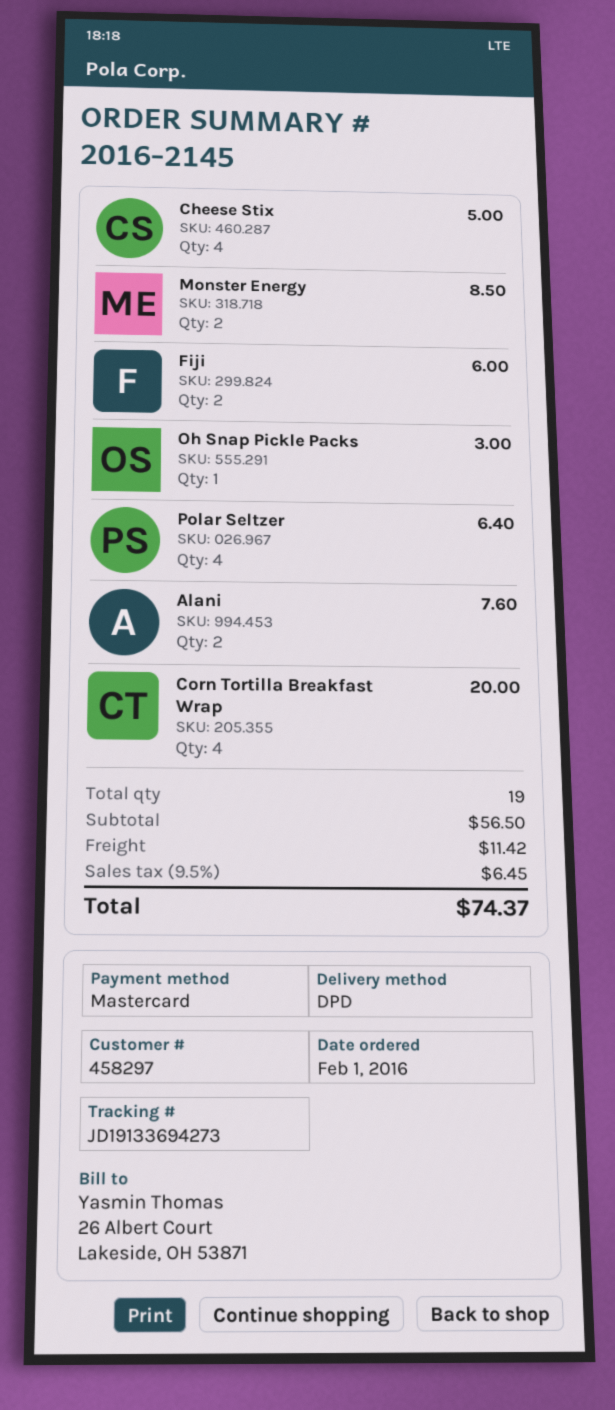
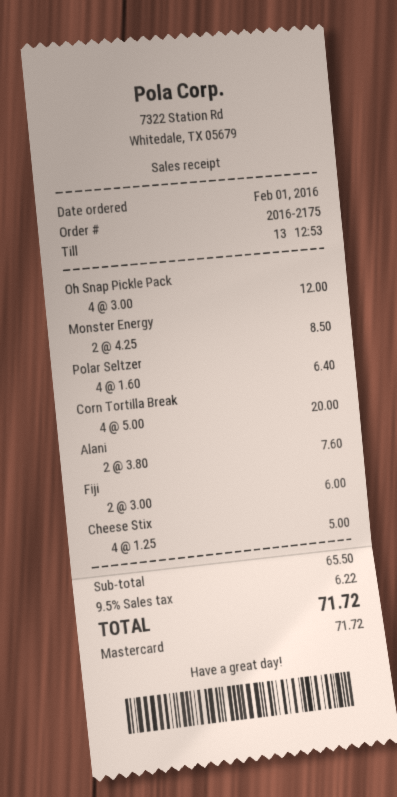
order number: 2016-2145 -> 2016-2175
Oh Snap Pickle Packs: 1 for 3.00 -> 4 for 12.00
subtotal: 56.50 -> 65.50
shipping: 11.42 -> none
tax: 9.5% = 6.45 -> 9.5% = 6.22
total: 74.37 -> 71.72

